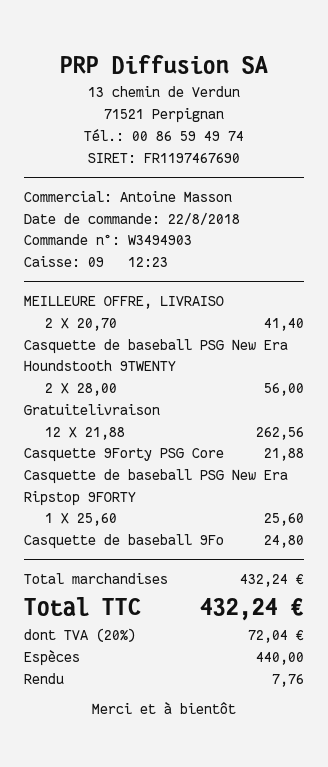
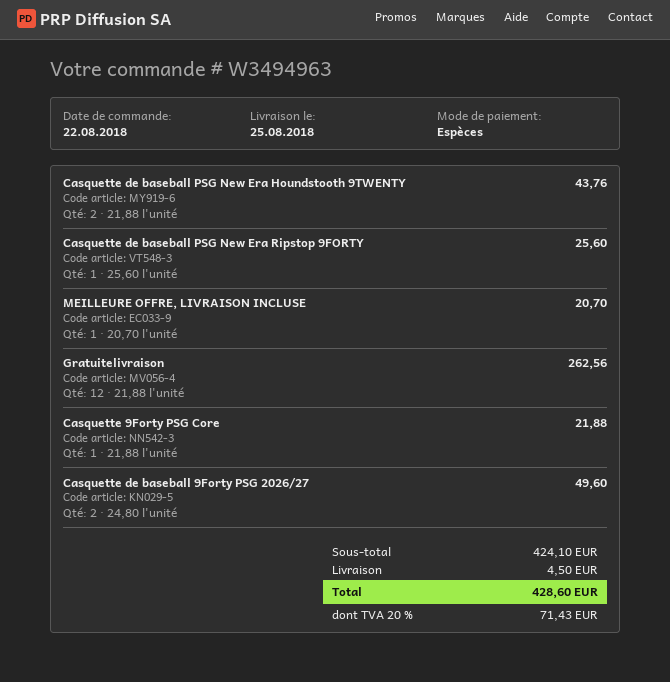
order number: W3494903 -> W3494963
MEILLEURE OFFRE, LIVRAISO: 2 x 20.70 = 41.40 -> 1 x 20.70 = 20.70
Casquette de baseball PSG New Era Houndstooth 9TWENTY: 2 x 28.00 = 56.00 -> 2 x 21.88 = 43.76
Casquette de baseball 9Fo: 1 x 24.80 = 24.80 -> 2 x 24.80 = 49.60
subtotal: 432.24 -> 424.10
shipping: none -> 4.50
tax: 20% = 72.04 -> 20% = 71.43
total: 432.24 -> 428.60

